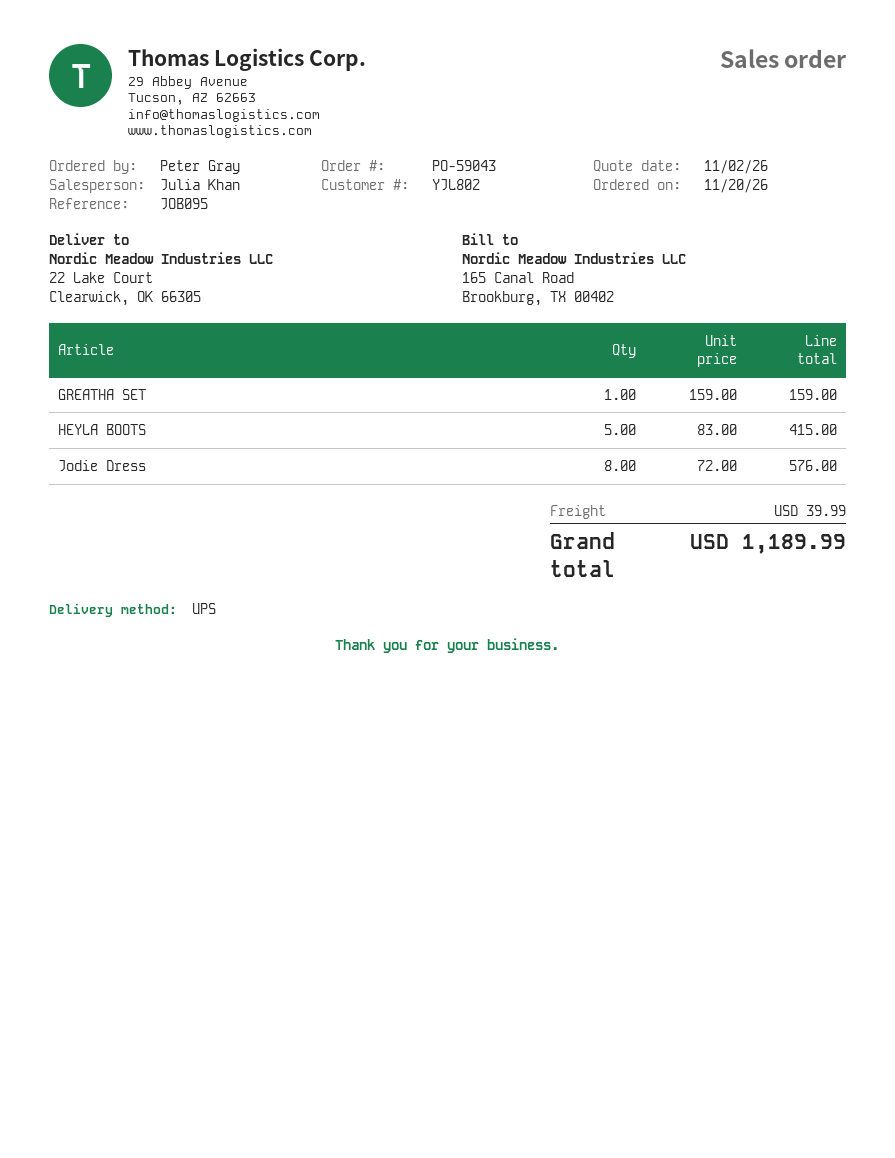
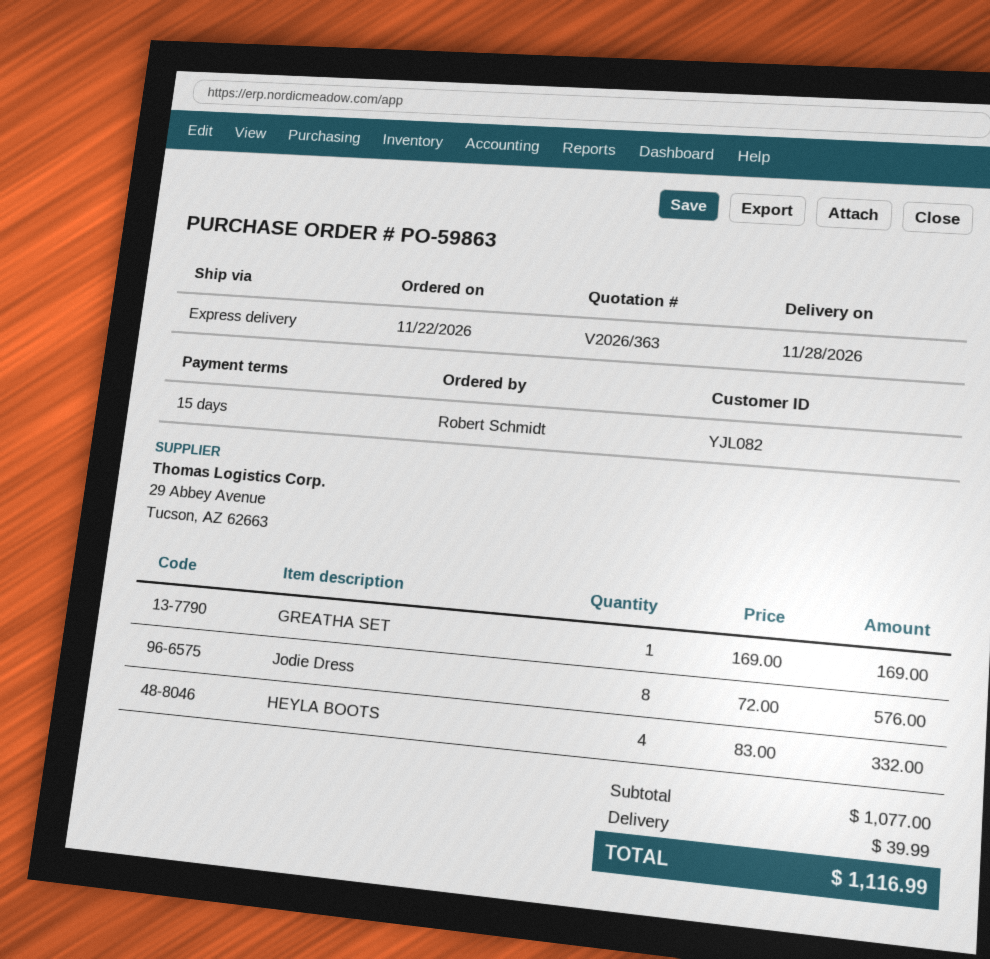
order number: PO-59043 -> PO-59863
order date: 2026-11-20 -> 2026-11-22
customer number: YJL802 -> YJL082
ordered by: Peter Gray -> Robert Schmidt
shipping method: UPS -> express
GREATHA SET: 1 x 159.00 = 159.00 -> 1 x 169.00 = 169.00
HEYLA BOOTS: 5 x 83.00 = 415.00 -> 4 x 83.00 = 332.00
total: 1189.99 -> 1116.99

